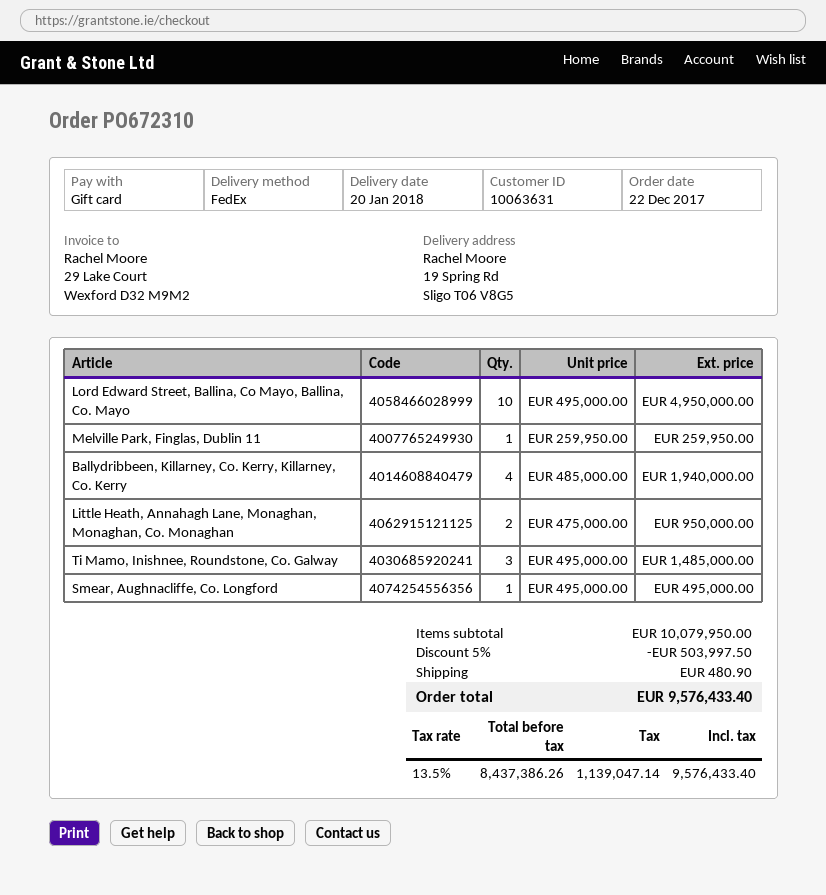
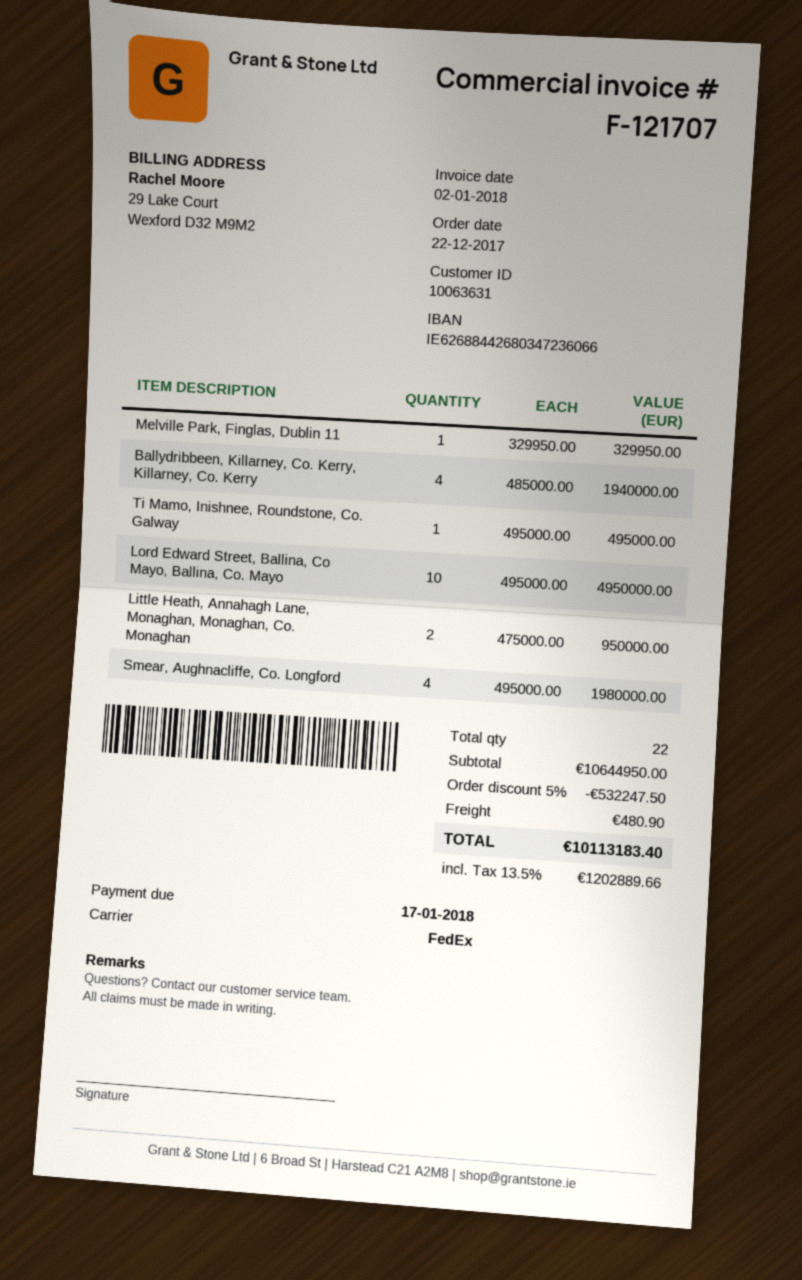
Melville Park, Finglas, Dublin 11: 1 x 259950.00 = 259950.00 -> 1 x 329950.00 = 329950.00
Ti Mamo, Inishnee, Roundstone, Co. Galway: 3 x 495000.00 = 1485000.00 -> 1 x 495000.00 = 495000.00
Smear, Aughnacliffe, Co. Longford: 1 x 495000.00 = 495000.00 -> 4 x 495000.00 = 1980000.00
subtotal: 10079950.00 -> 10644950.00
discount: 5% = 503997.50 -> 5% = 532247.50
tax: 13.5% = 1139047.14 -> 13.5% = 1202889.66
total: 9576433.40 -> 10113183.40

